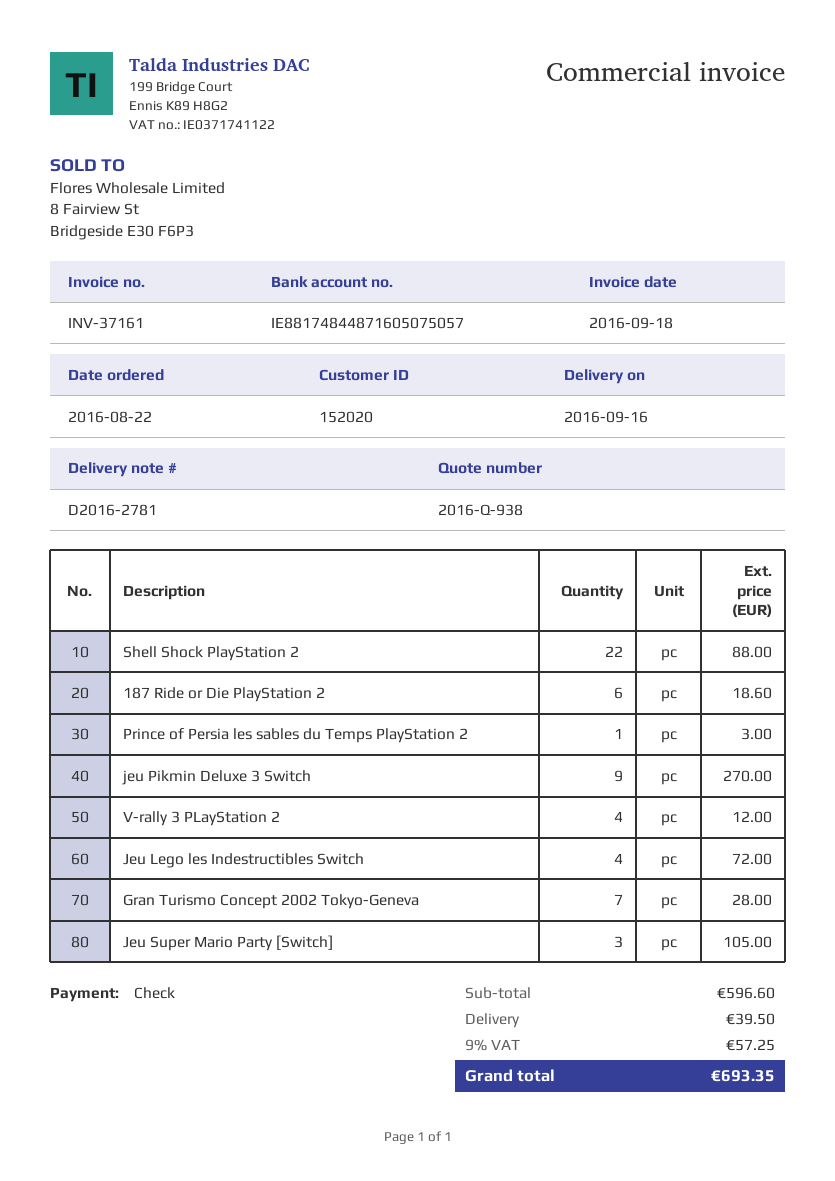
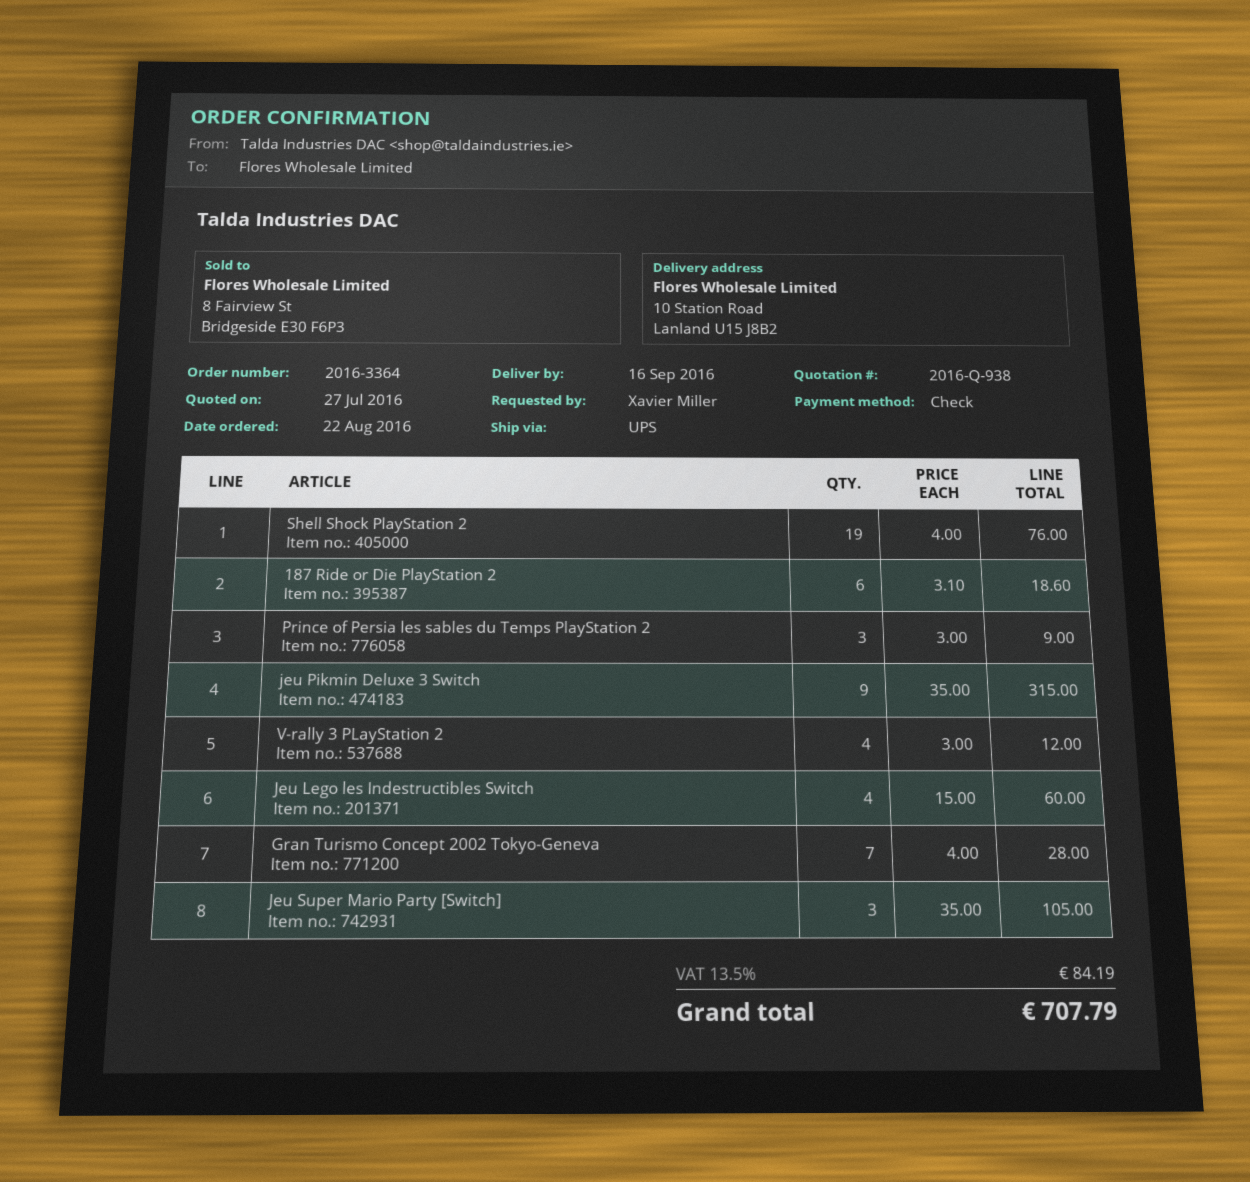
Shell Shock PlayStation 2: 22 for 88.00 -> 19 for 76.00
Prince of Persia les sables du Temps PlayStation 2: 1 for 3.00 -> 3 for 9.00
jeu Pikmin Deluxe 3 Switch: 9 for 270.00 -> 9 for 315.00
Jeu Lego les Indestructibles Switch: 4 for 72.00 -> 4 for 60.00
shipping: 39.50 -> none
tax: 9% = 57.25 -> 13.5% = 84.19
total: 693.35 -> 707.79

